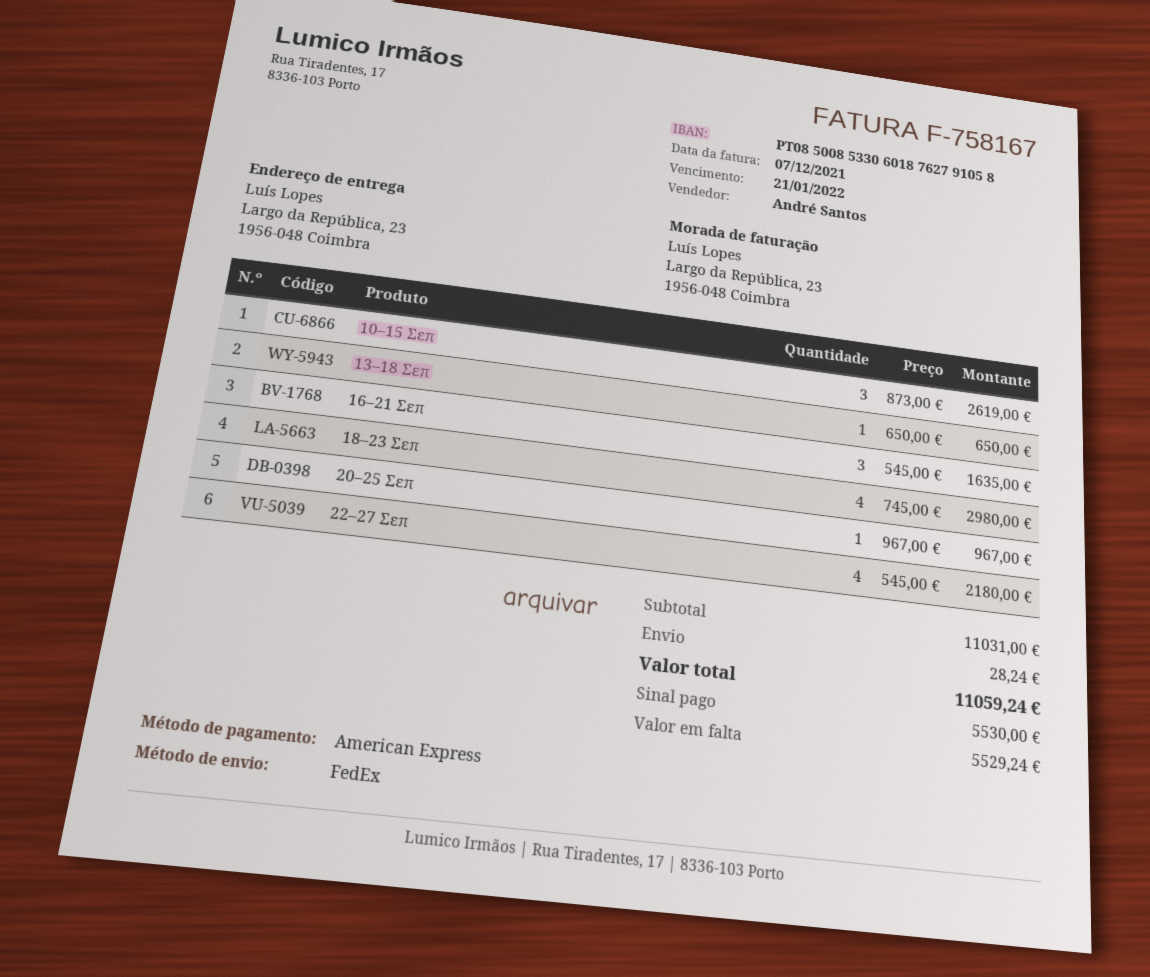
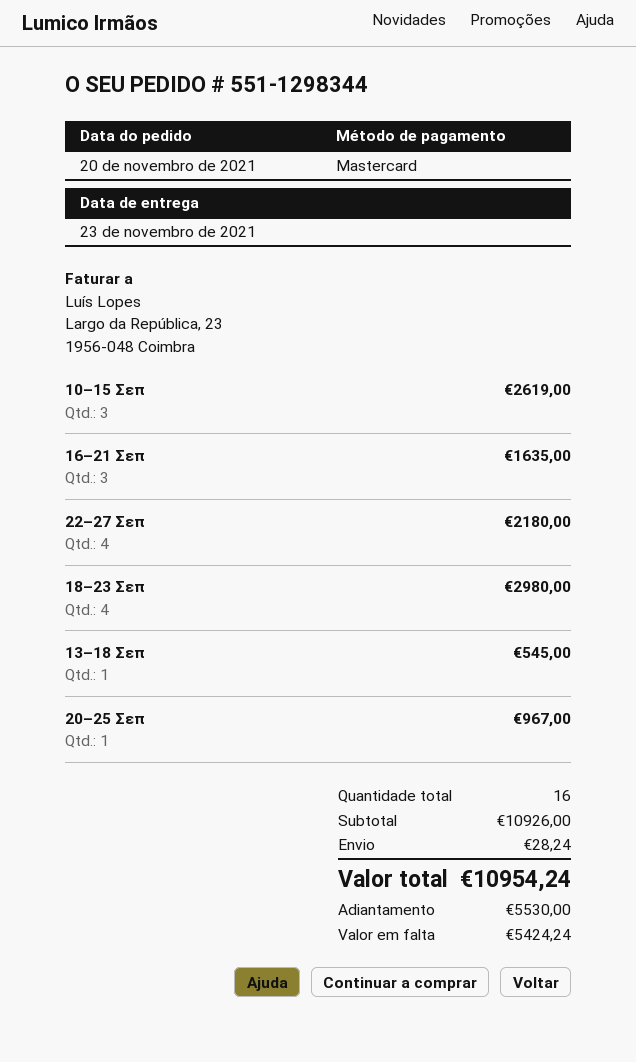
payment method: American Express -> Mastercard
13–18 Σεπ: 1 for 650.00 -> 1 for 545.00
subtotal: 11031.00 -> 10926.00
total: 11059.24 -> 10954.24
balance: 5529.24 -> 5424.24

